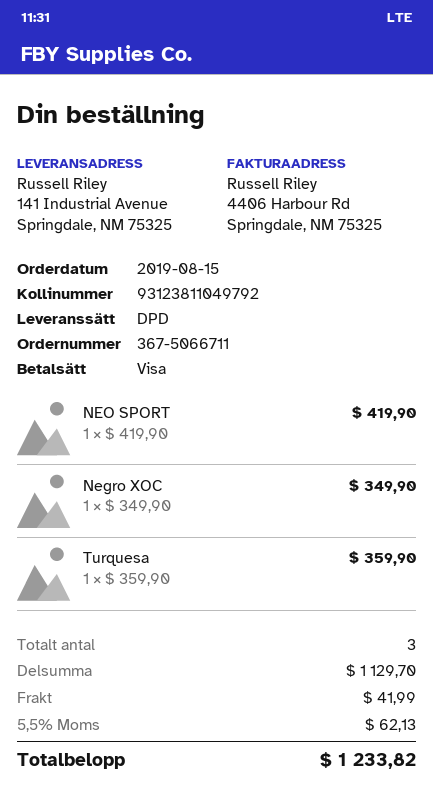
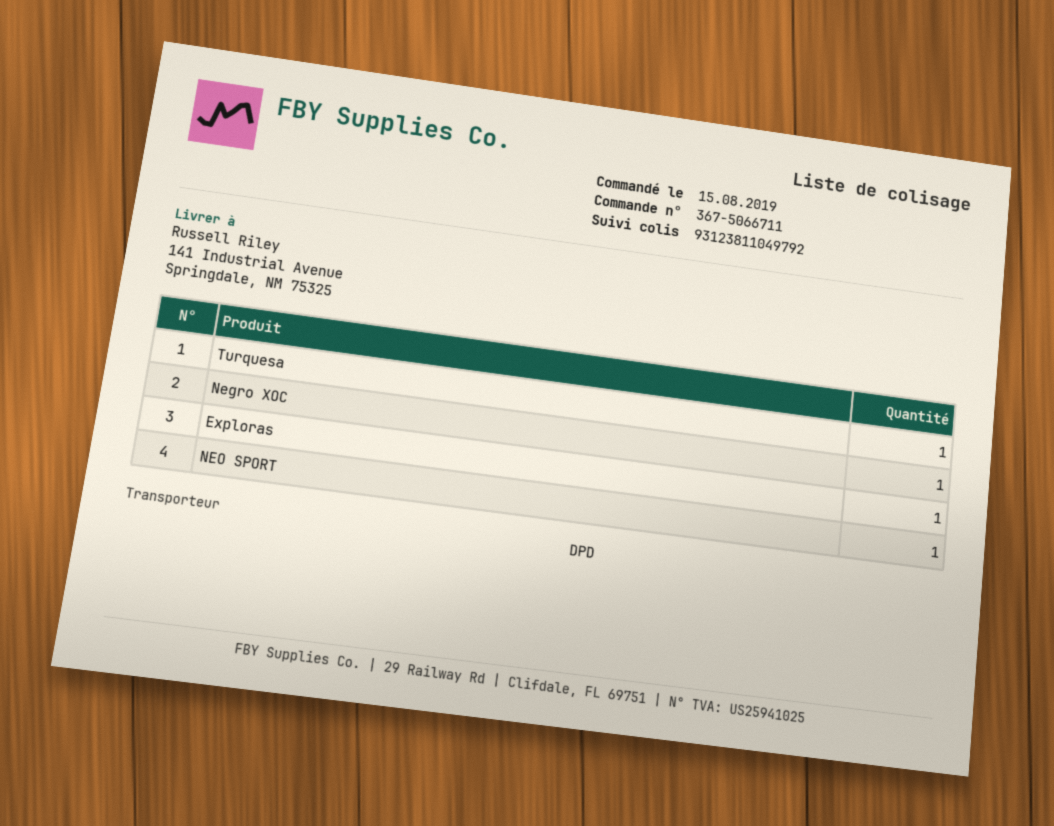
Exploras: none -> 1

